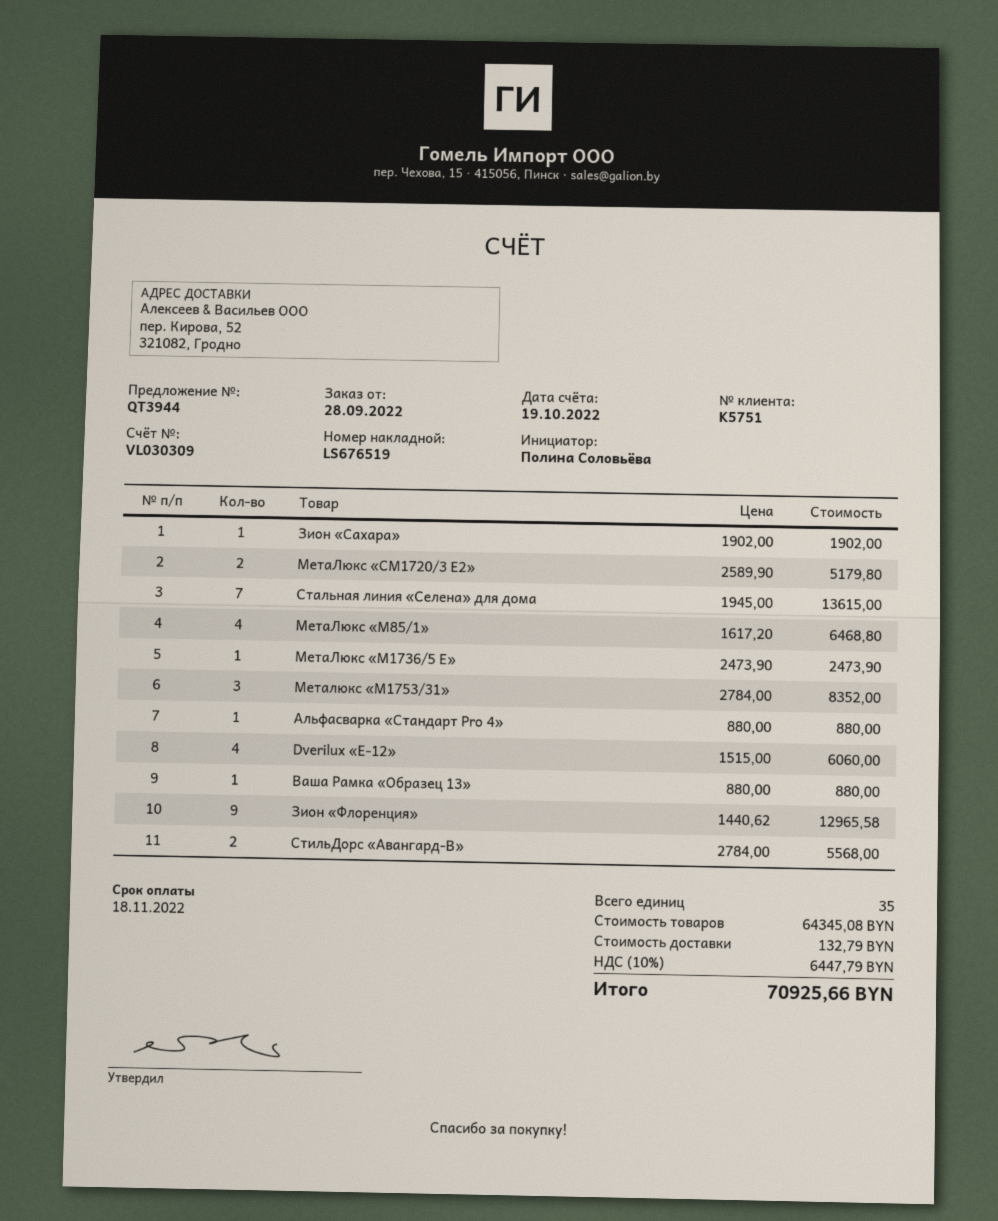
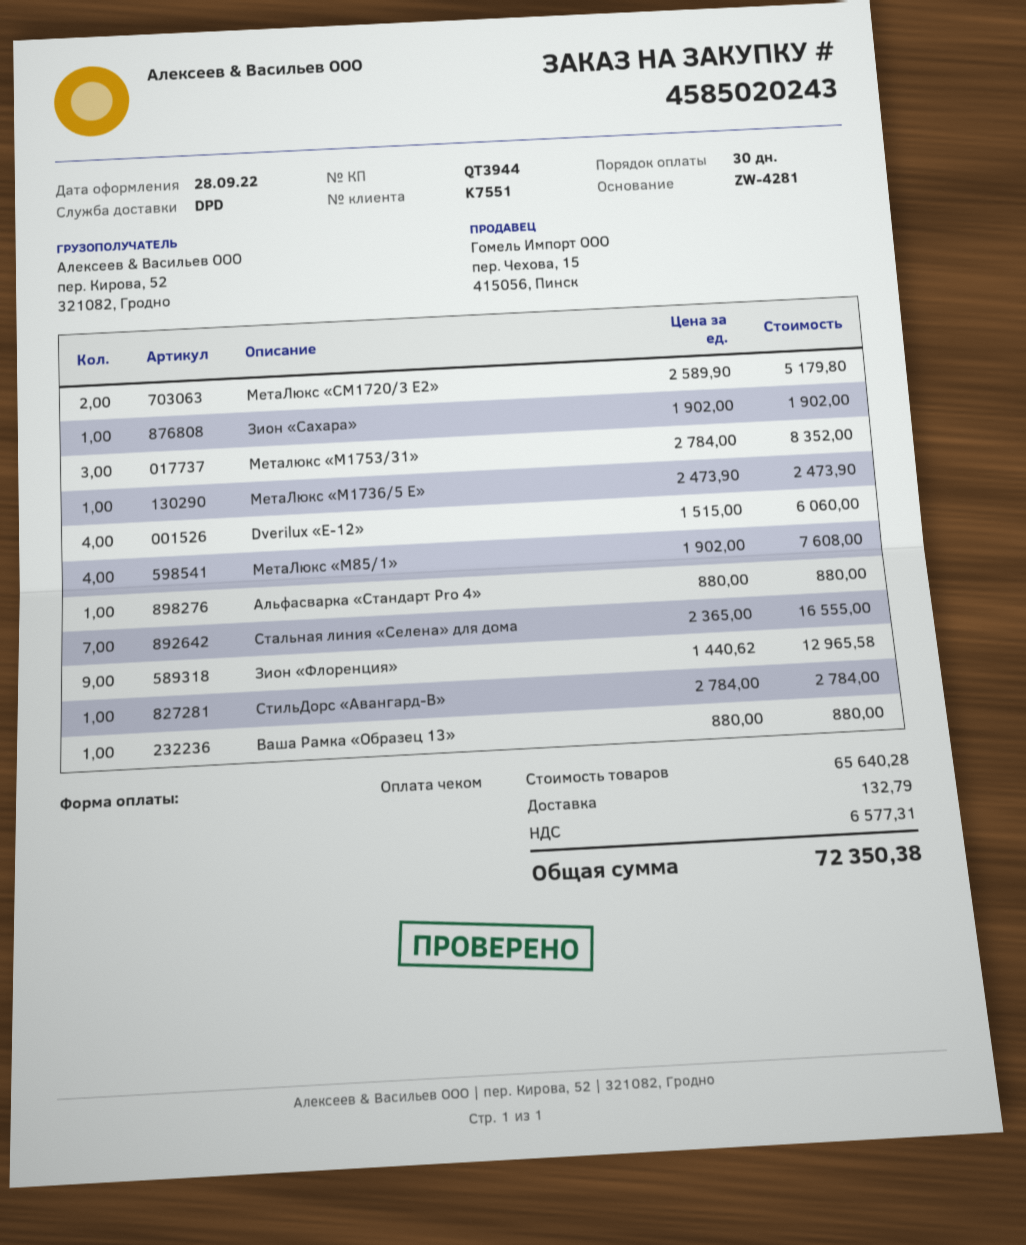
customer number: K5751 -> K7551
Стальная линия «Селена» для дома: 7 x 1945.00 = 13615.00 -> 7 x 2365.00 = 16555.00
МетаЛюкс «М85/1»: 4 x 1617.20 = 6468.80 -> 4 x 1902.00 = 7608.00
СтильДорс «Авангард-В»: 2 x 2784.00 = 5568.00 -> 1 x 2784.00 = 2784.00
subtotal: 64345.08 -> 65640.28
tax: 6447.79 -> 6577.31
total: 70925.66 -> 72350.38

